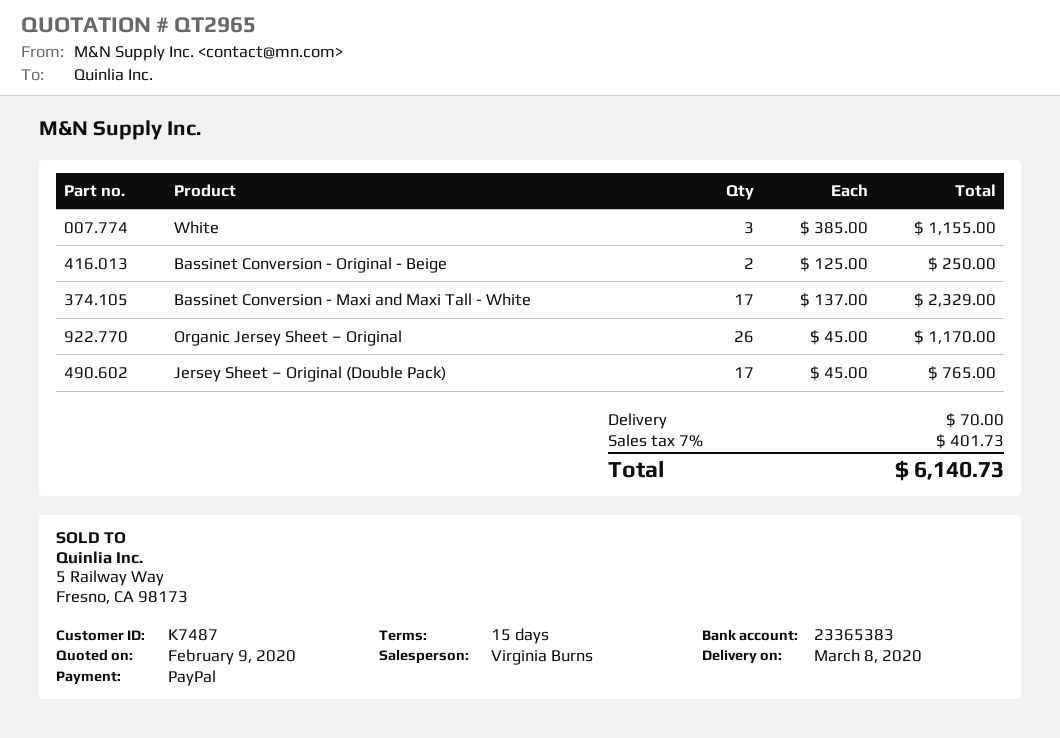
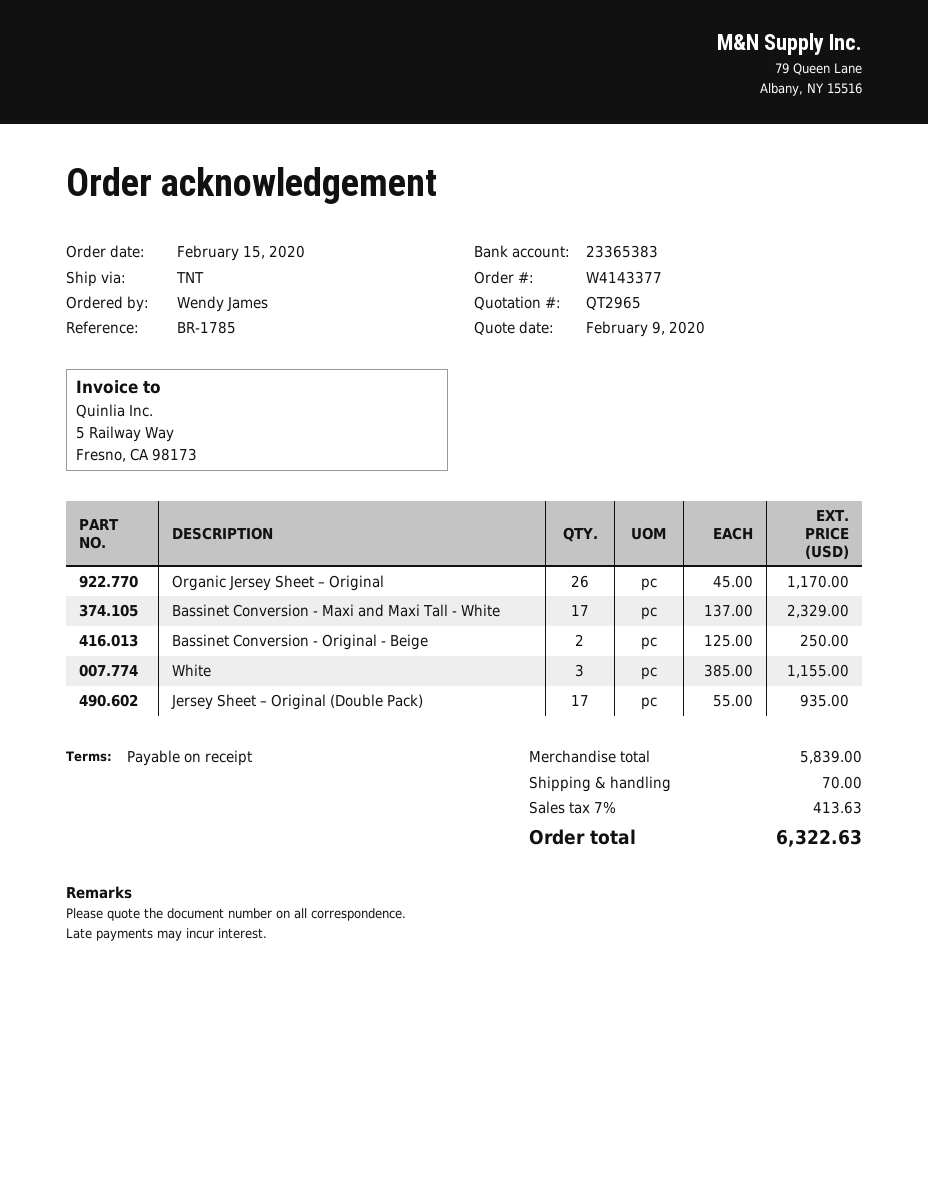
payment terms: 15 days -> on receipt
Jersey Sheet – Original (Double Pack): 17 x 45.00 = 765.00 -> 17 x 55.00 = 935.00
tax: 7% = 401.73 -> 7% = 413.63
total: 6140.73 -> 6322.63

